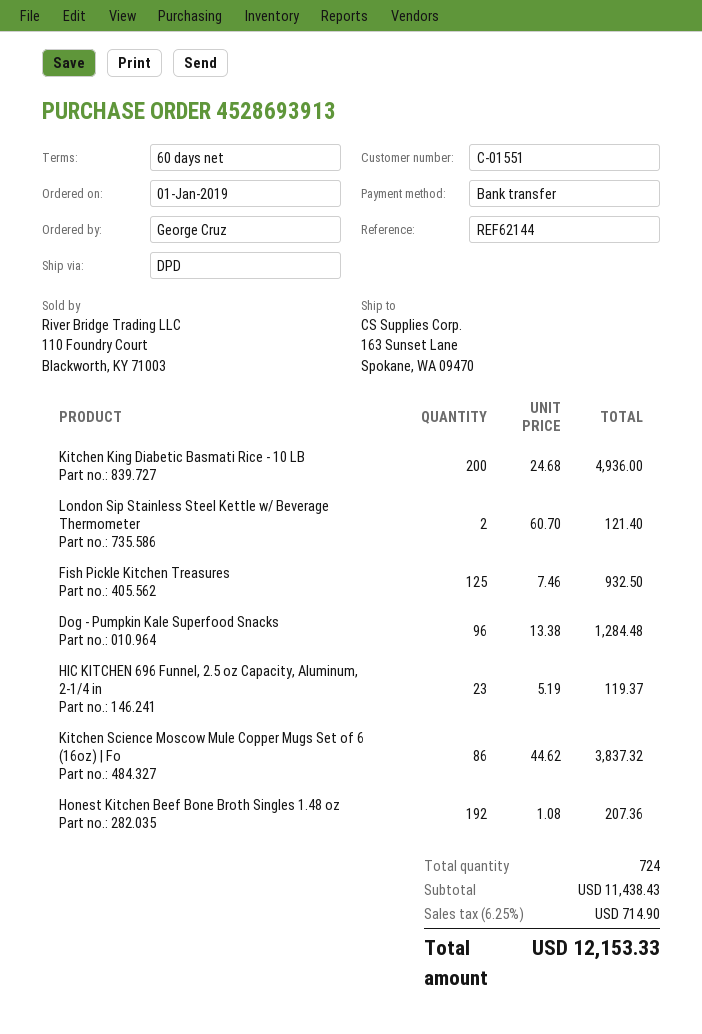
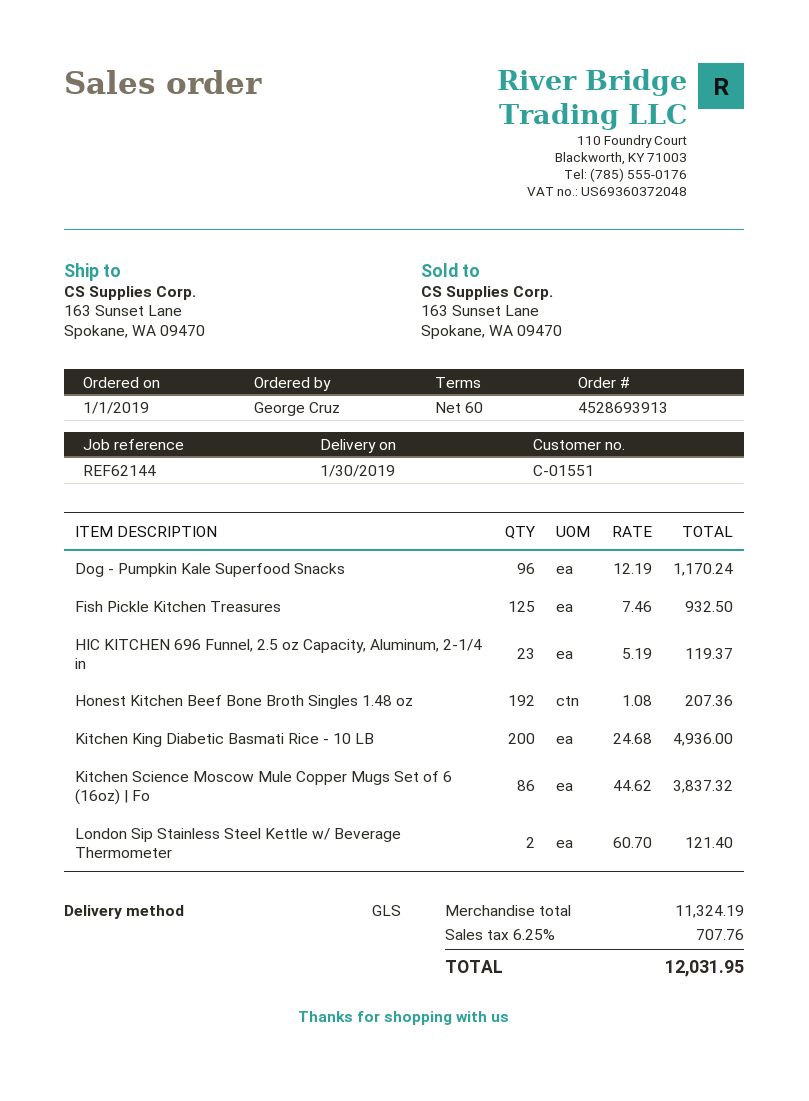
shipping method: DPD -> GLS
Dog - Pumpkin Kale Superfood Snacks: 96 x 13.38 = 1284.48 -> 96 x 12.19 = 1170.24
subtotal: 11438.43 -> 11324.19
tax: 6.25% = 714.90 -> 6.25% = 707.76
total: 12153.33 -> 12031.95

